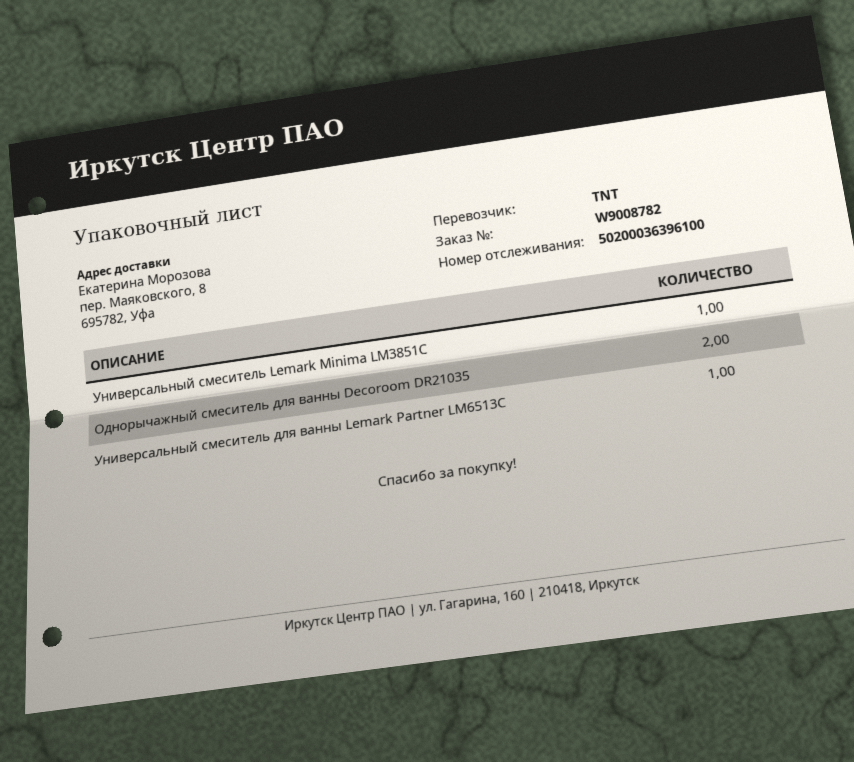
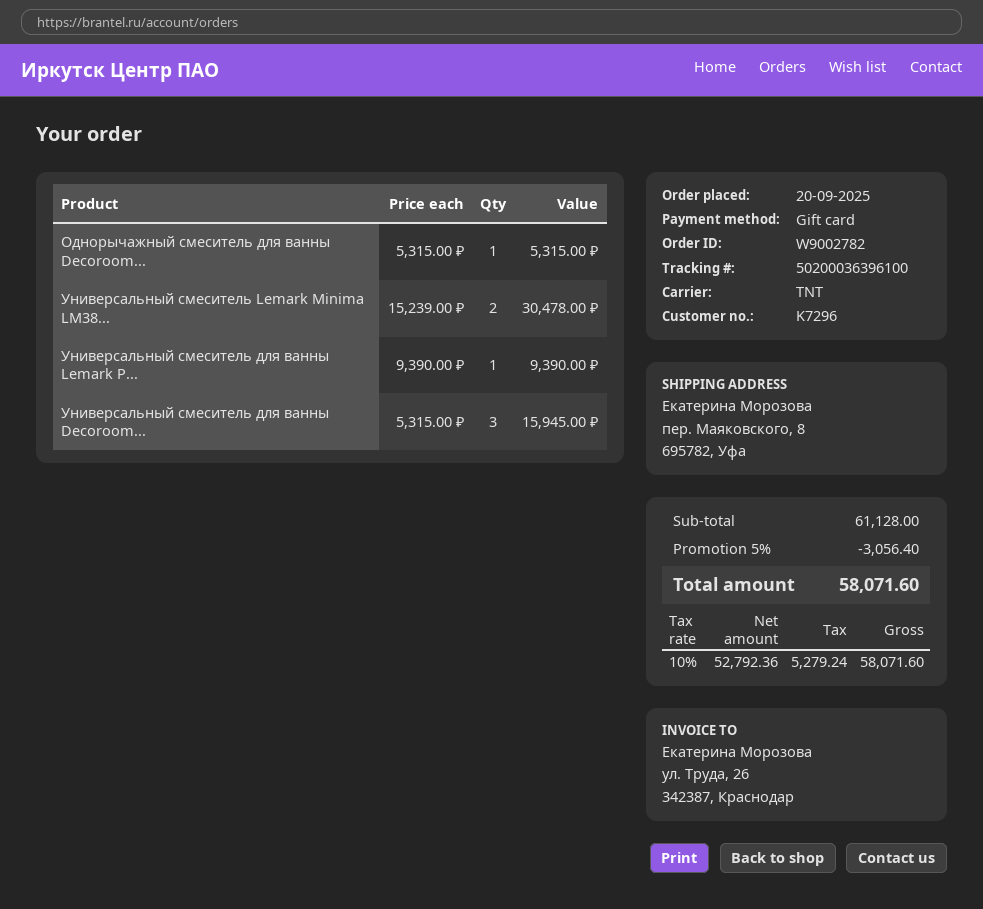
order number: W9008782 -> W9002782
Универсальный смеситель Lemark Minima LM3851C: 1 -> 2
Однорычажный смеситель для ванны Decoroom DR21035: 2 -> 1
Универсальный смеситель для ванны Decoroom...: none -> 3

